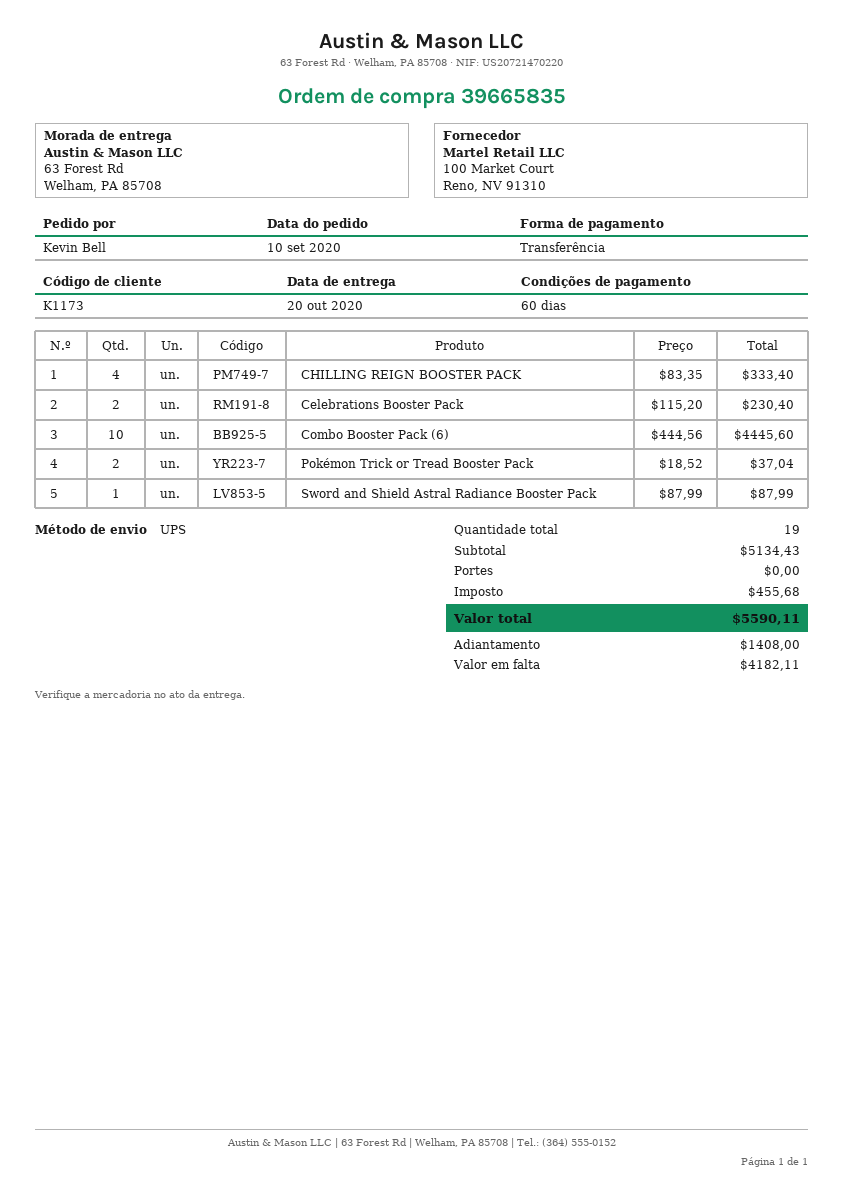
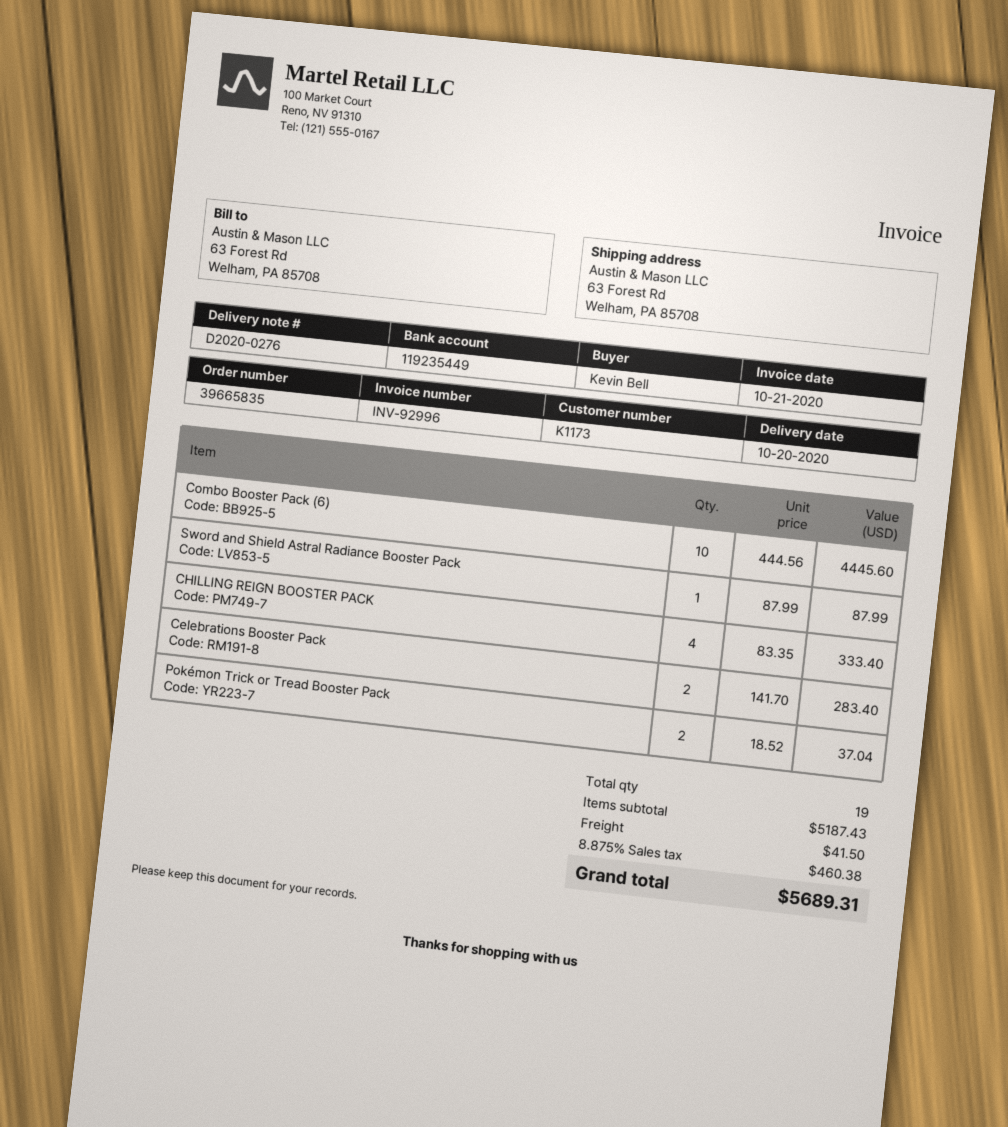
Celebrations Booster Pack: 2 x 115.20 = 230.40 -> 2 x 141.70 = 283.40
subtotal: 5134.43 -> 5187.43
shipping: 0.00 -> 41.50
tax: 455.68 -> 460.38
total: 5590.11 -> 5689.31

